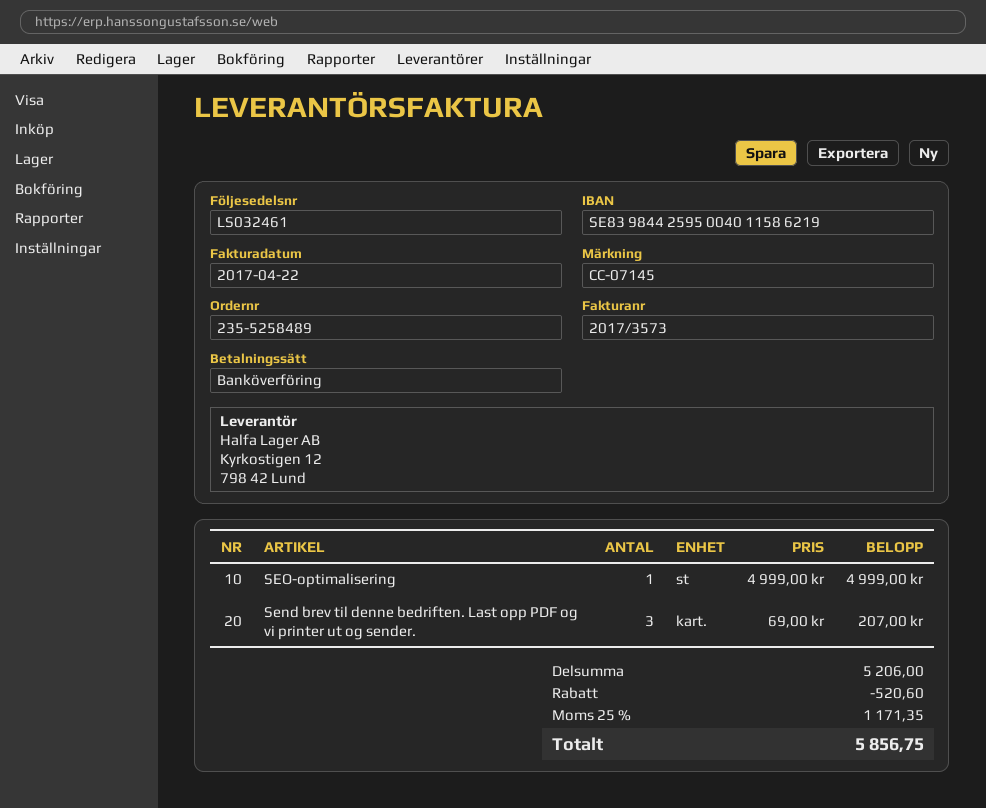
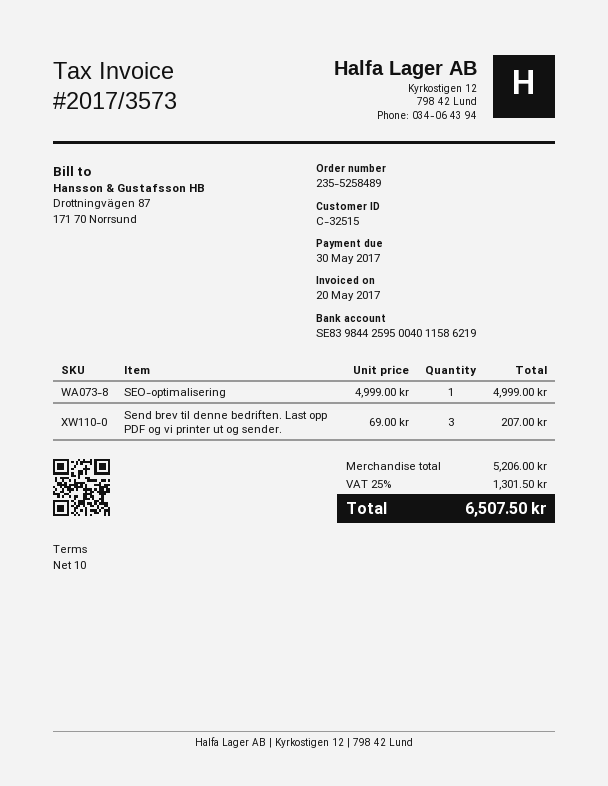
invoice date: 2017-04-22 -> 2017-05-20
discount: 520.60 -> none
tax: 25% = 1171.35 -> 25% = 1301.50
total: 5856.75 -> 6507.50

